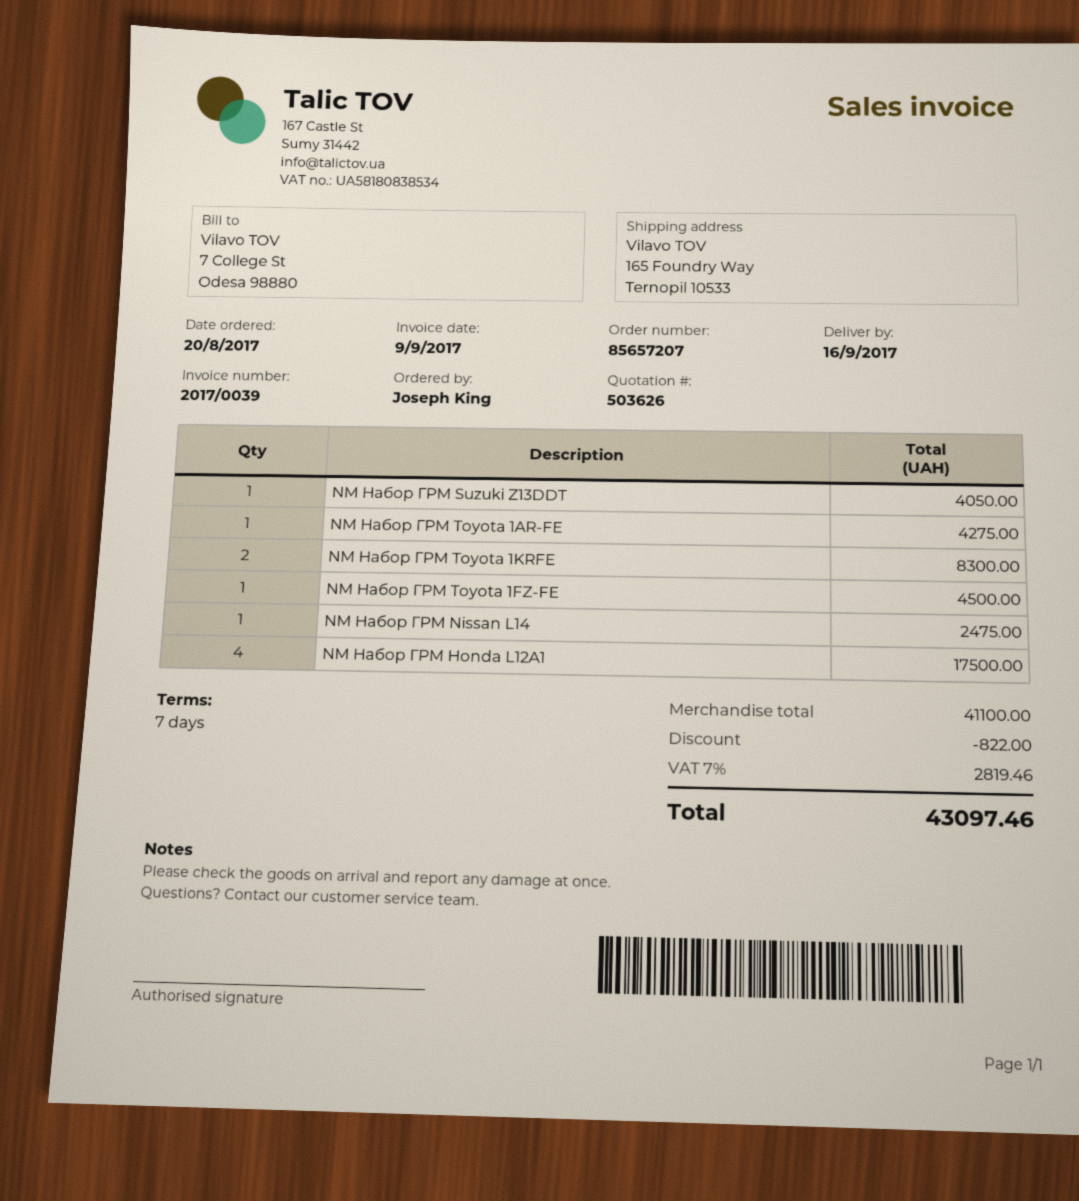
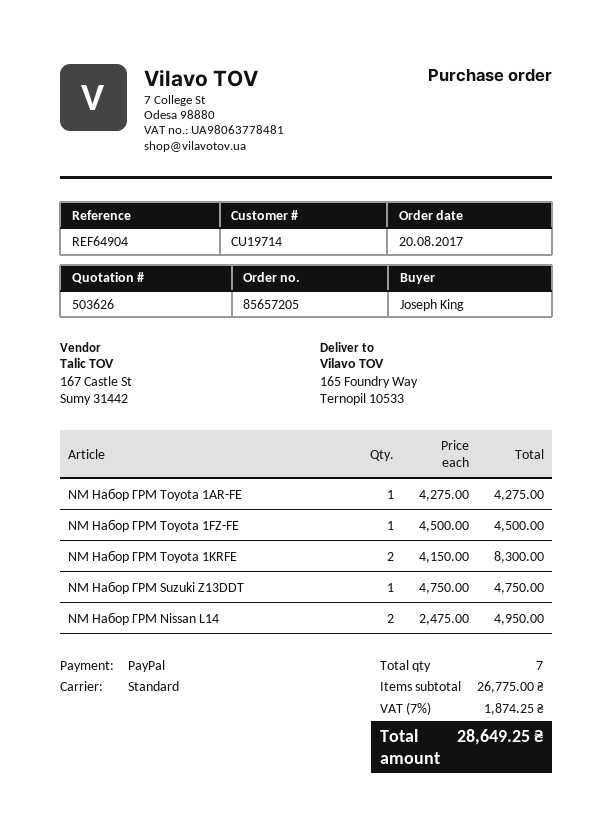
order number: 85657207 -> 85657205
NM Набор ГРМ Suzuki Z13DDT: 1 for 4050.00 -> 1 for 4750.00
NM Набор ГРМ Nissan L14: 1 for 2475.00 -> 2 for 4950.00
NM Набор ГРМ Honda L12A1: 4 for 17500.00 -> none
subtotal: 41100.00 -> 26775.00
discount: 822.00 -> none
tax: 7% = 2819.46 -> 7% = 1874.25
total: 43097.46 -> 28649.25

